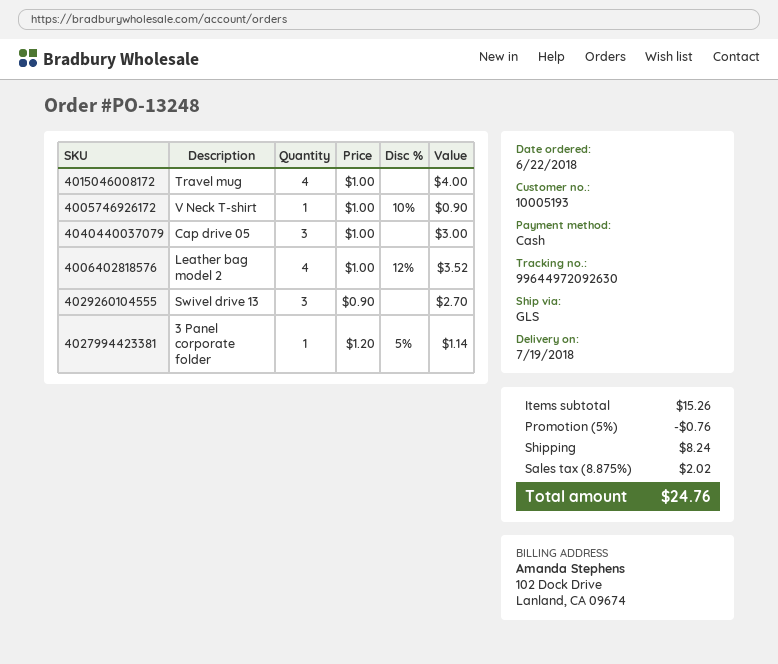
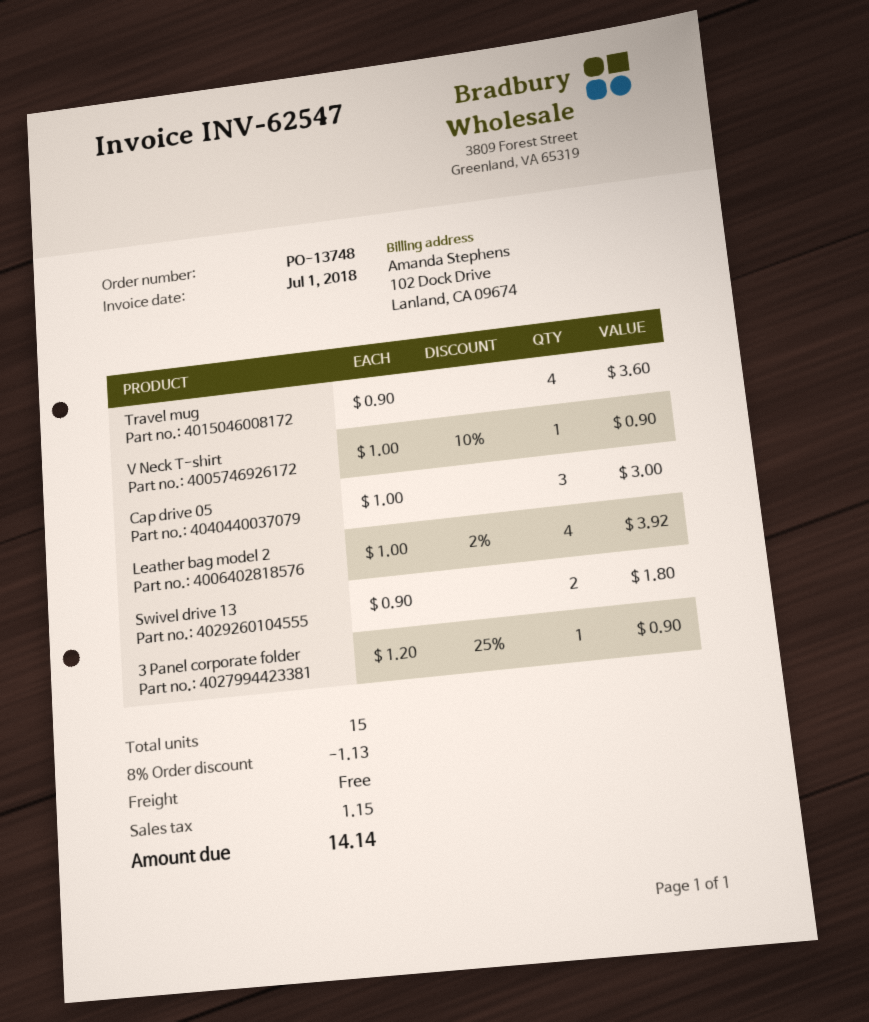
order number: PO-13248 -> PO-13748
Travel mug: 4 x 1.00 = 4.00 -> 4 x 0.90 = 3.60
Leather bag model 2: 4 x 1.00 - 12% = 3.52 -> 4 x 1.00 - 2% = 3.92
Swivel drive 13: 3 x 0.90 = 2.70 -> 2 x 0.90 = 1.80
3 Panel corporate folder: 1 x 1.20 - 5% = 1.14 -> 1 x 1.20 - 25% = 0.90
discount: 5% = 0.76 -> 8% = 1.13
shipping: 8.24 -> 0.00
tax: 2.02 -> 1.15
total: 24.76 -> 14.14

